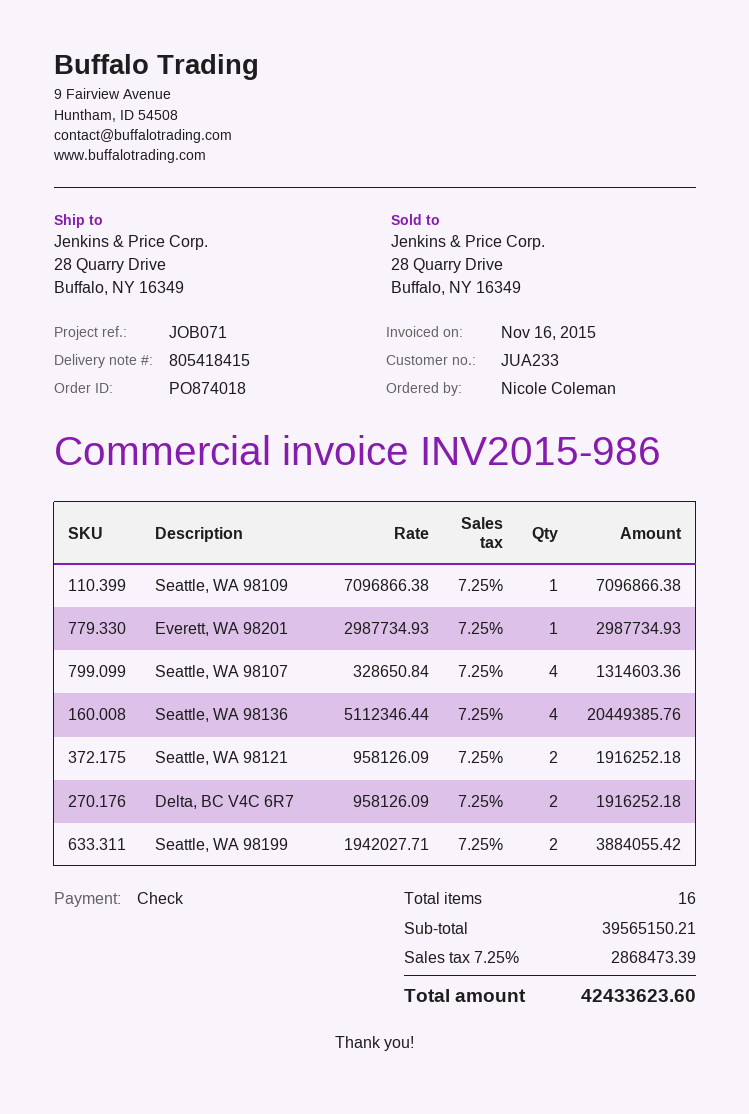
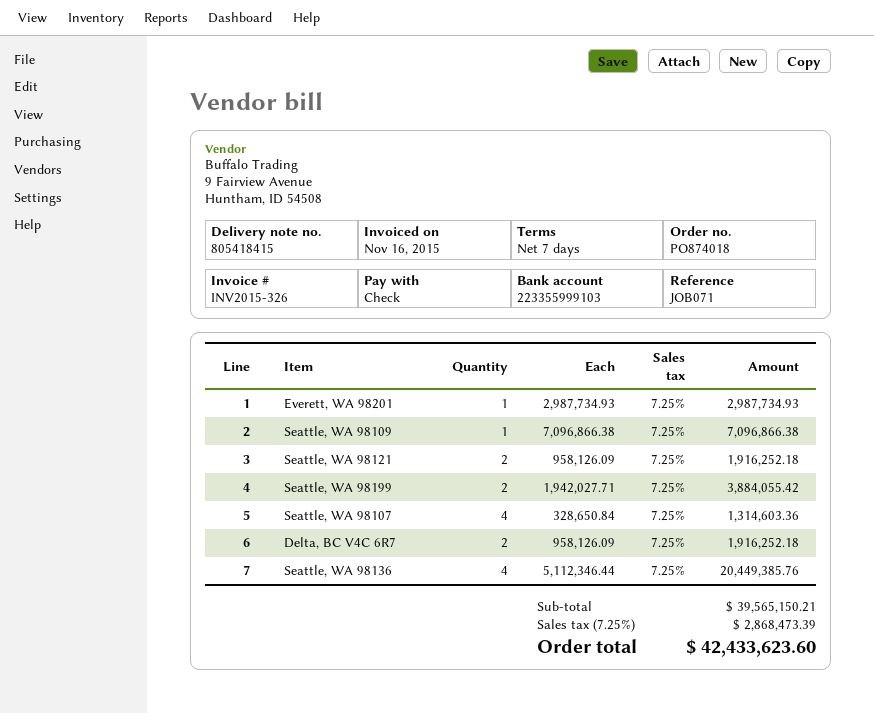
invoice number: INV2015-986 -> INV2015-326

